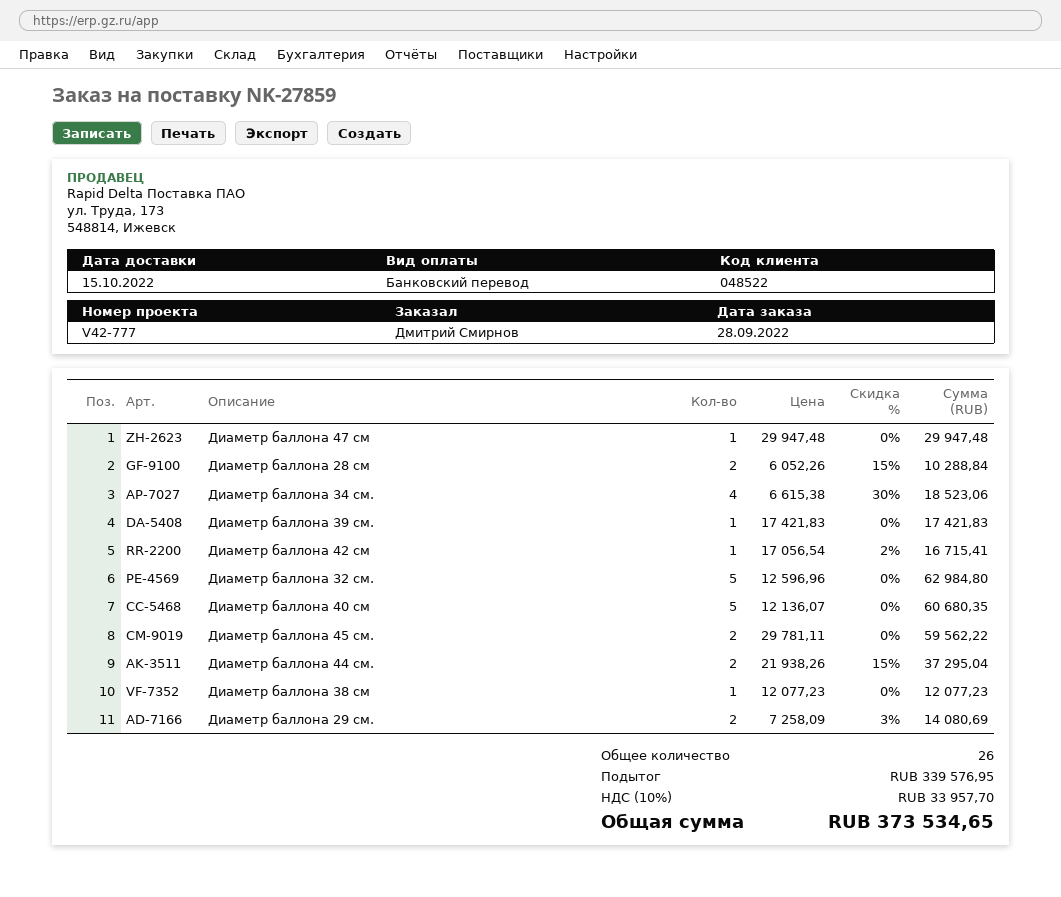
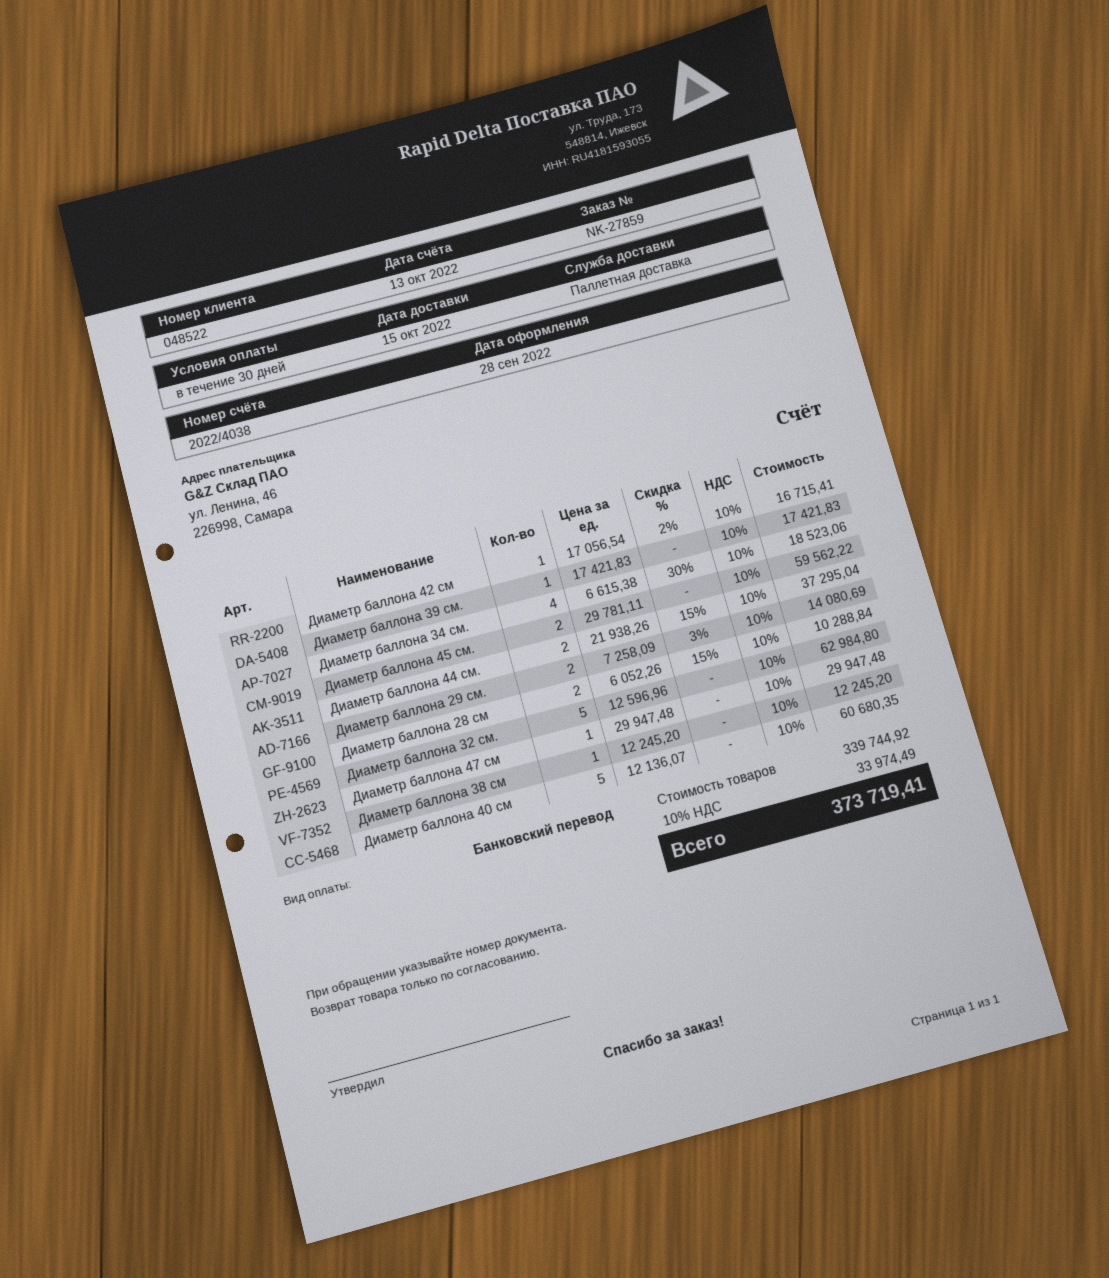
Диаметр баллона 38 см: 1 x 12077.23 = 12077.23 -> 1 x 12245.20 = 12245.20
subtotal: 339576.95 -> 339744.92
tax: 10% = 33957.70 -> 10% = 33974.49
total: 373534.65 -> 373719.41

